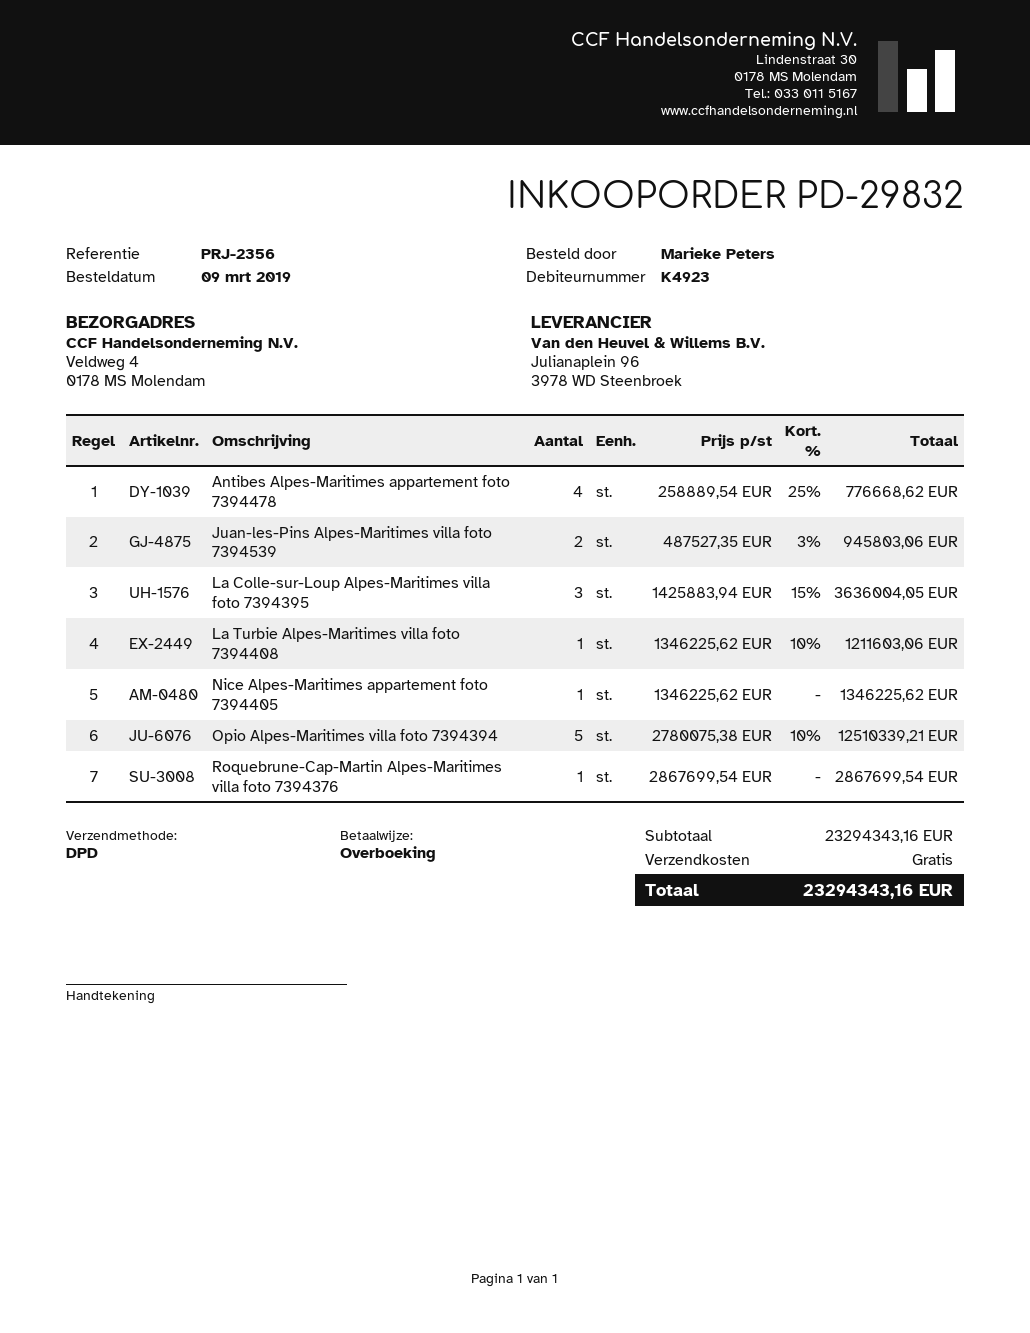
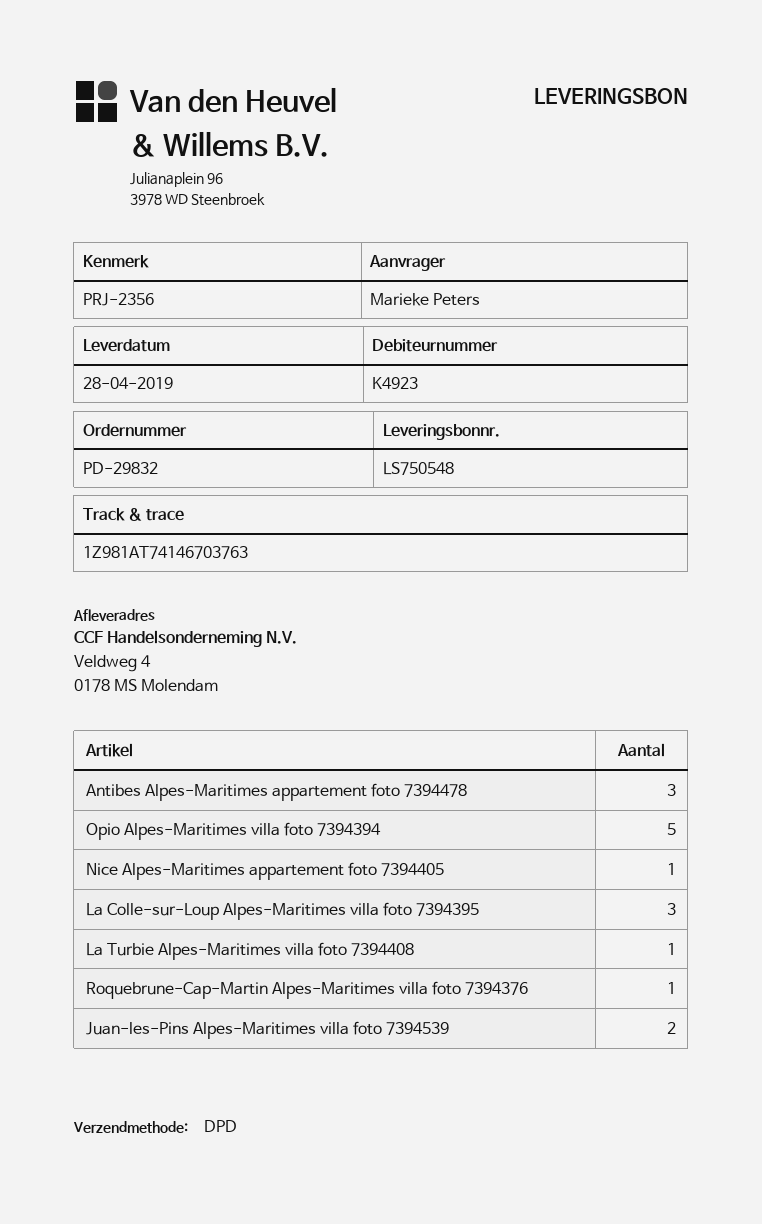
Antibes Alpes-Maritimes appartement foto 7394478: 4 -> 3

